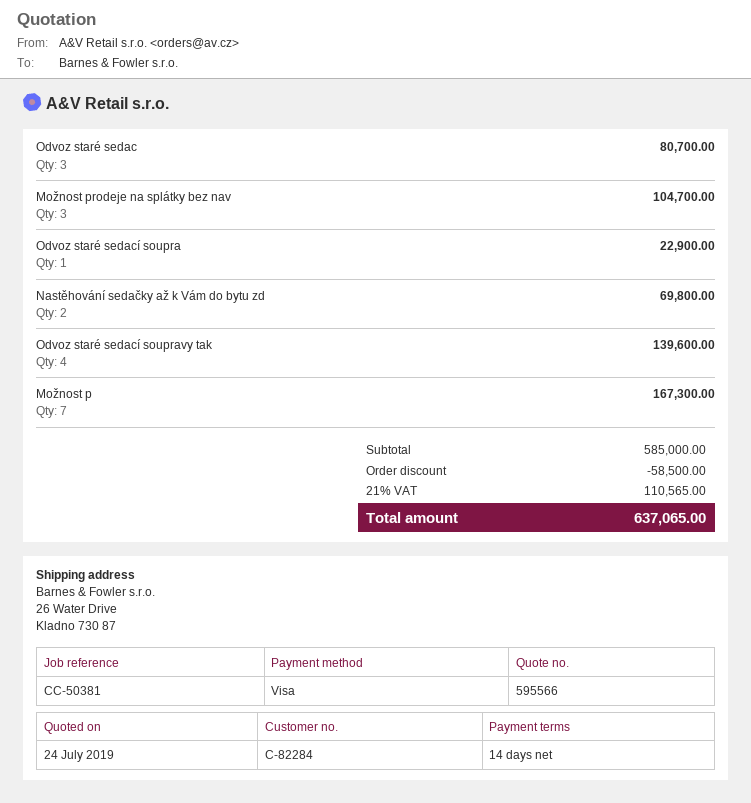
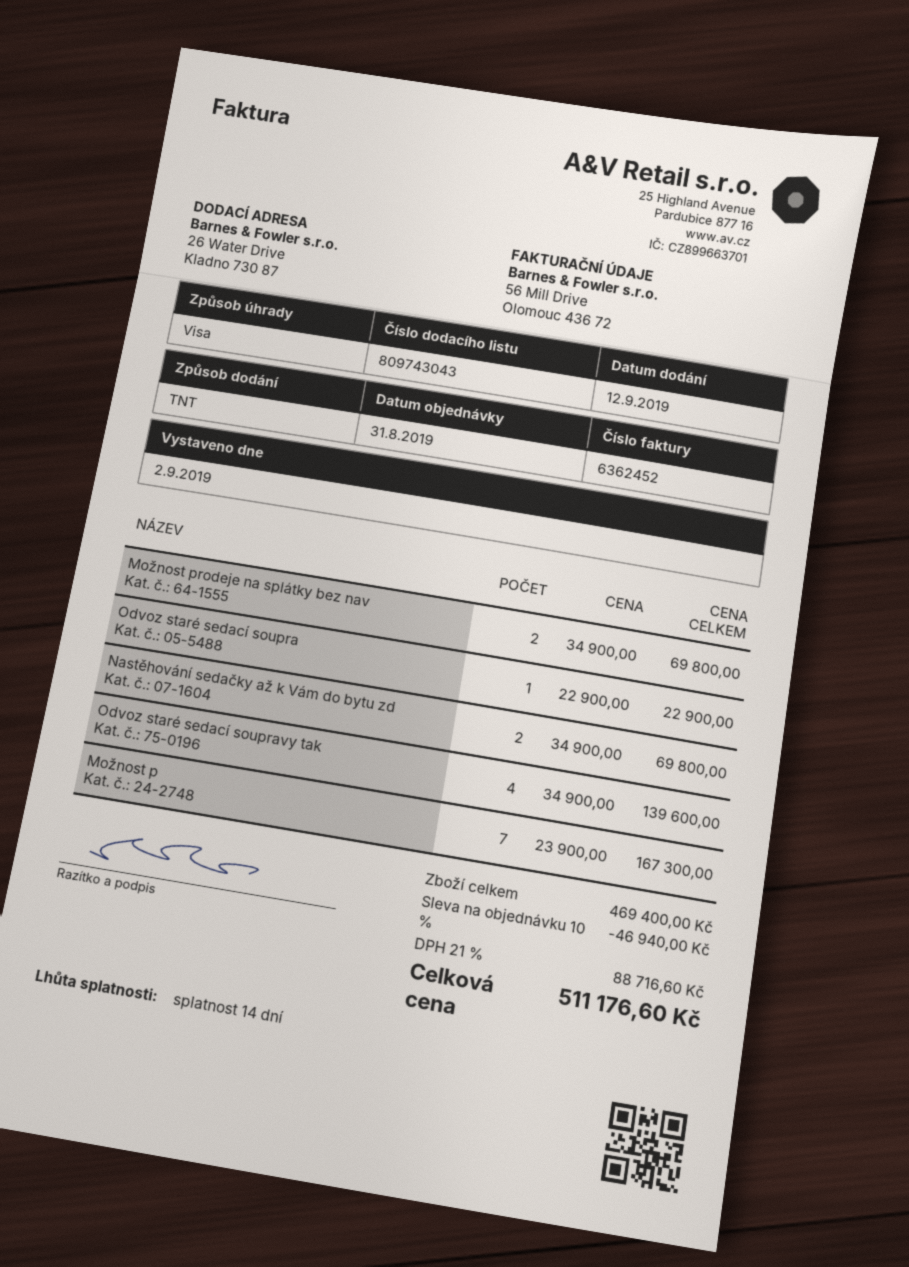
Odvoz staré sedac: 3 for 80700.00 -> none
Možnost prodeje na splátky bez nav: 3 for 104700.00 -> 2 for 69800.00
subtotal: 585000.00 -> 469400.00
discount: 58500.00 -> 46940.00
tax: 21% = 110565.00 -> 21% = 88716.60
total: 637065.00 -> 511176.60

